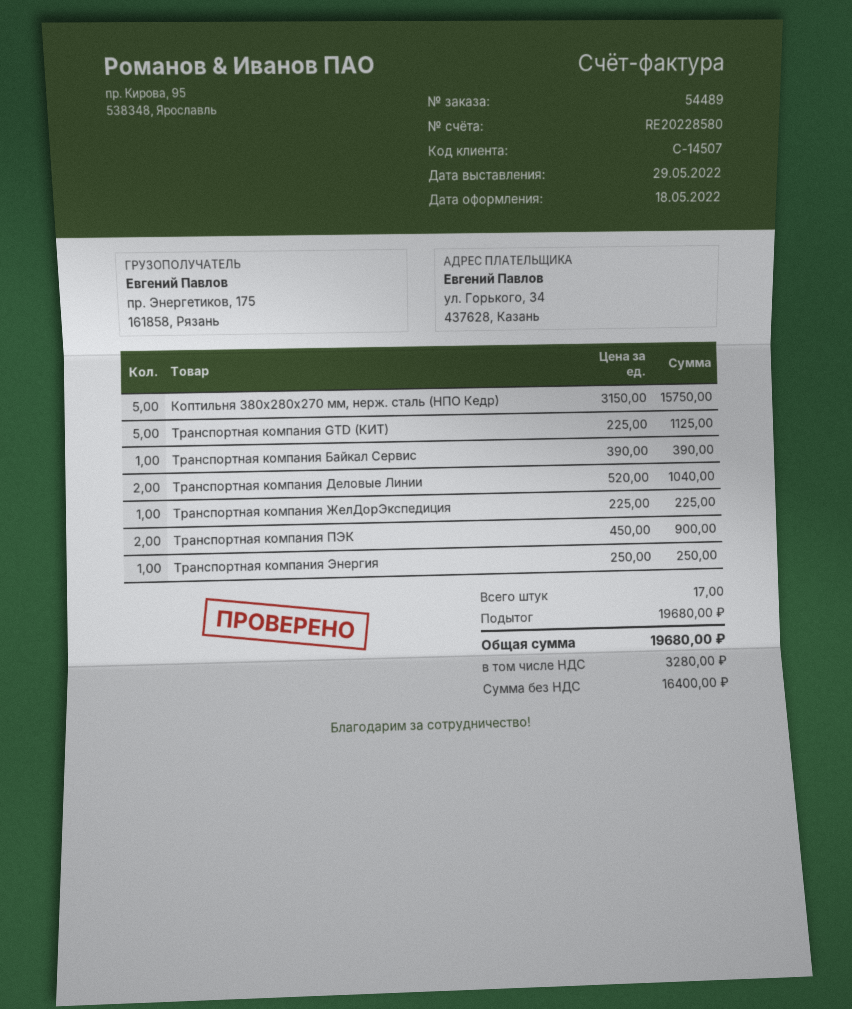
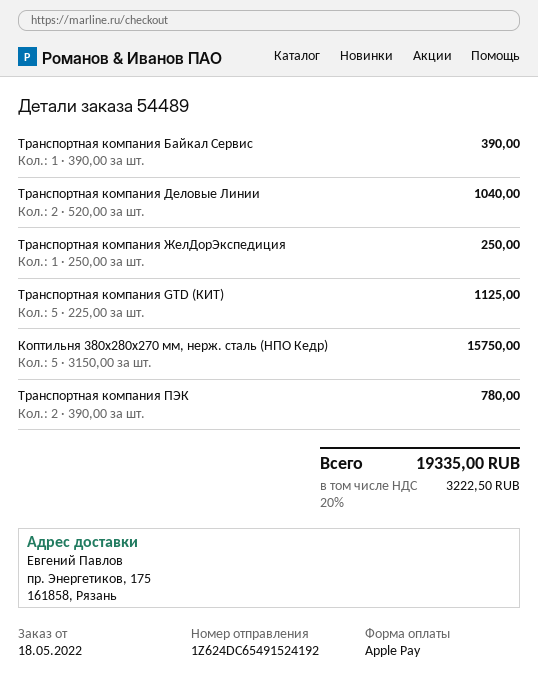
Транспортная компания ЖелДорЭкспедиция: 1 x 225.00 = 225.00 -> 1 x 250.00 = 250.00
Транспортная компания ПЭК: 2 x 450.00 = 900.00 -> 2 x 390.00 = 780.00
Транспортная компания Энергия: 1 x 250.00 = 250.00 -> none
tax: 3280.00 -> 3222.50
total: 19680.00 -> 19335.00

